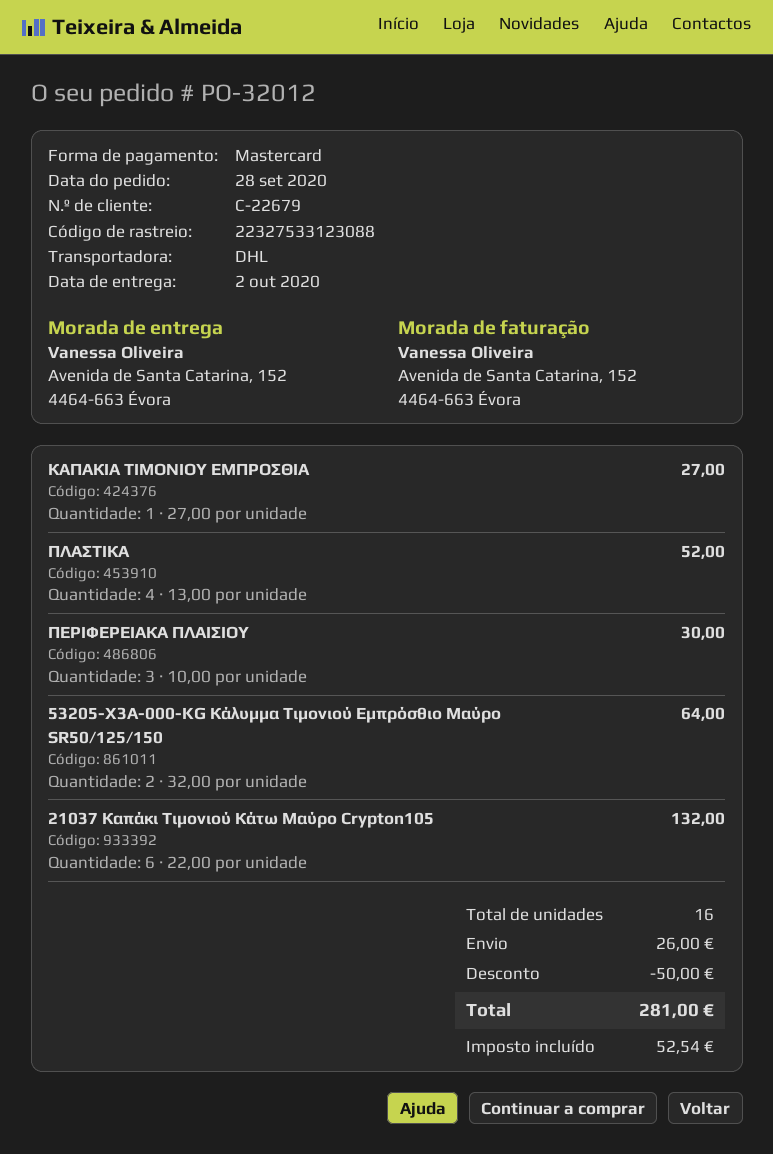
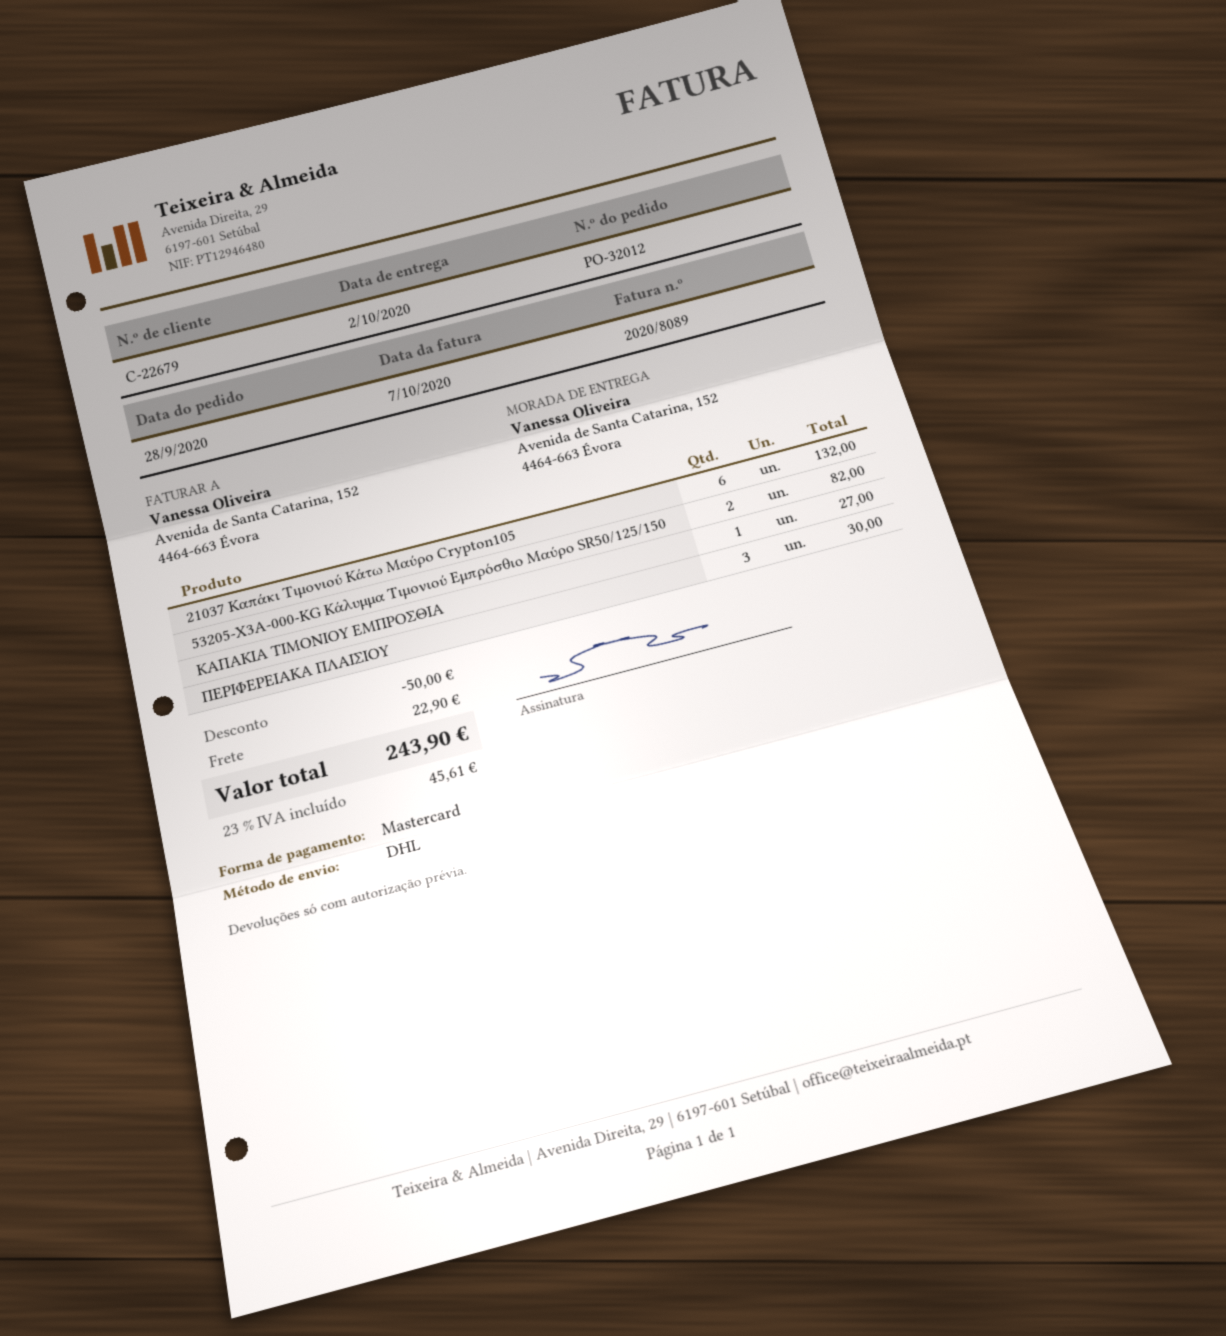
ΠΛΑΣΤΙΚΑ: 4 for 52.00 -> none
53205-X3A-000-KG Κάλυμμα Τιμονιού Εμπρόσθιο Μαύρο SR50/125/150: 2 for 64.00 -> 2 for 82.00
shipping: 26.00 -> 22.90
tax: 52.54 -> 45.61
total: 281.00 -> 243.90

